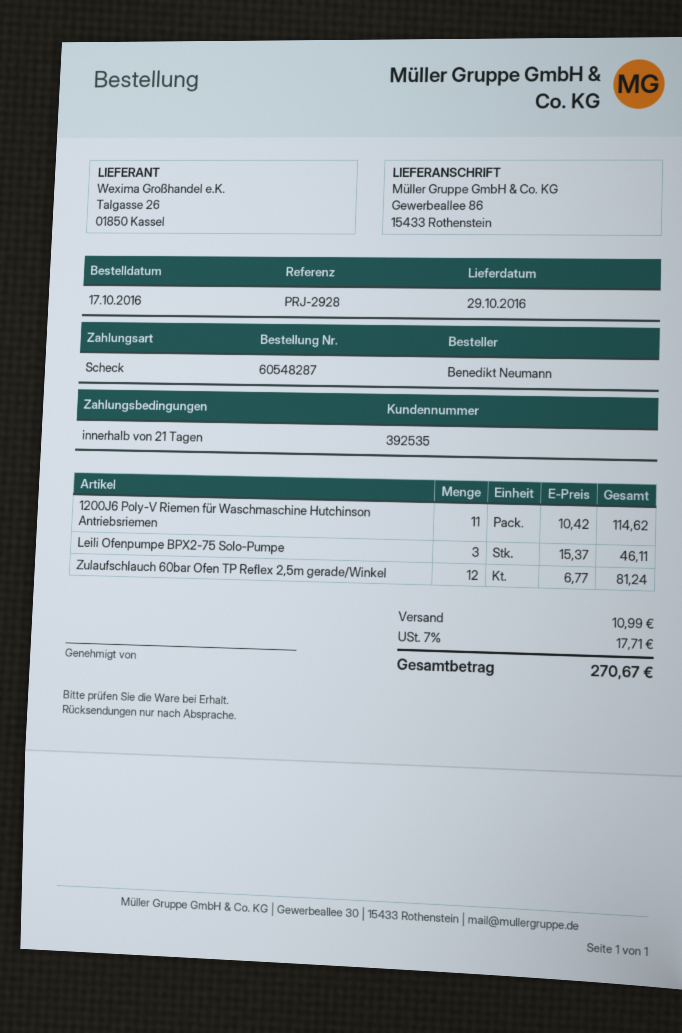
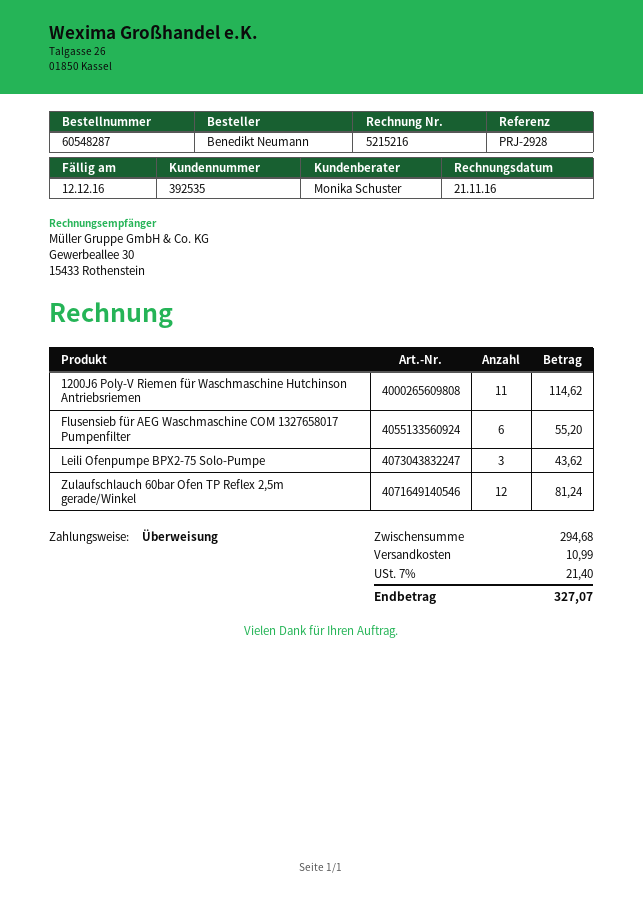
payment method: cheque -> bank transfer
Leili Ofenpumpe BPX2-75 Solo-Pumpe: 3 for 46.11 -> 3 for 43.62
Flusensieb für AEG Waschmaschine COM 1327658017 Pumpenfilter: none -> 6 for 55.20
tax: 7% = 17.71 -> 7% = 21.40
total: 270.67 -> 327.07

